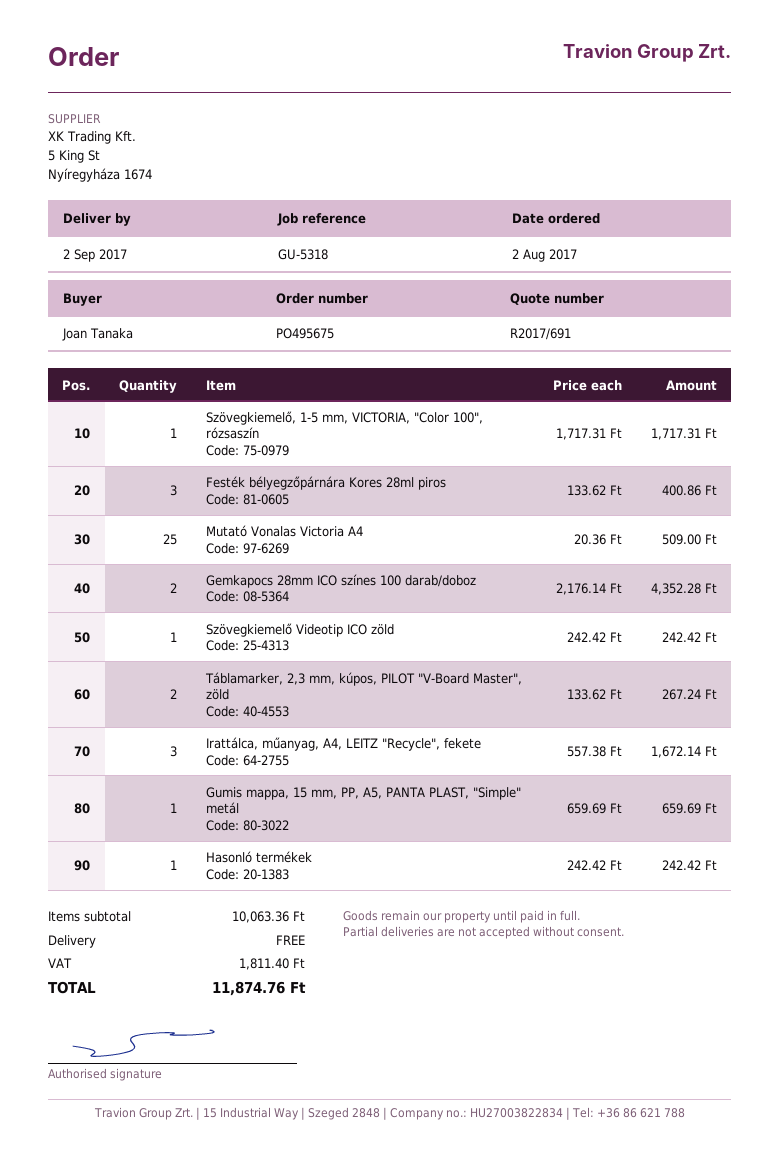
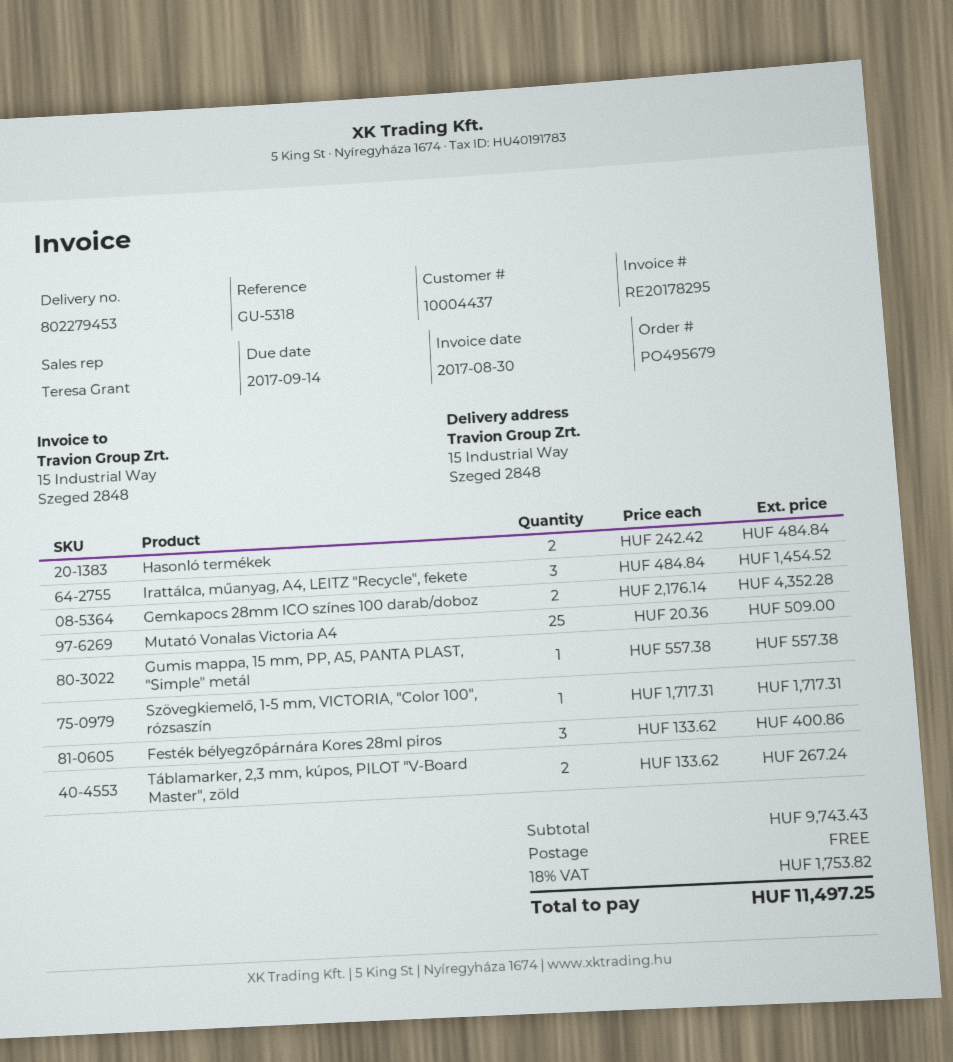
order number: PO495675 -> PO495679
Szövegkiemelő Videotip ICO zöld: 1 x 242.42 = 242.42 -> none
Irattálca, műanyag, A4, LEITZ "Recycle", fekete: 3 x 557.38 = 1672.14 -> 3 x 484.84 = 1454.52
Gumis mappa, 15 mm, PP, A5, PANTA PLAST, "Simple" metál: 1 x 659.69 = 659.69 -> 1 x 557.38 = 557.38
Hasonló termékek: 1 x 242.42 = 242.42 -> 2 x 242.42 = 484.84
subtotal: 10063.36 -> 9743.43
tax: 1811.40 -> 1753.82
total: 11874.76 -> 11497.25

